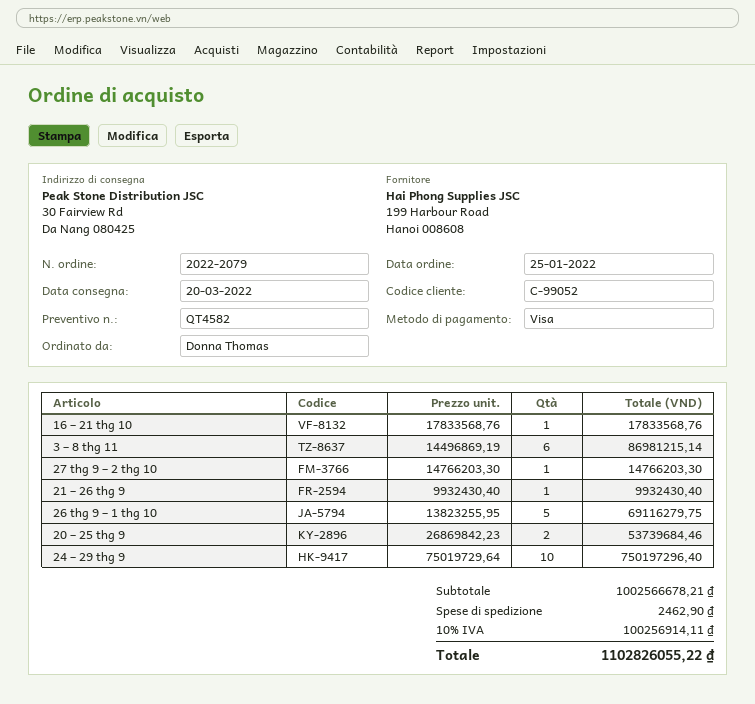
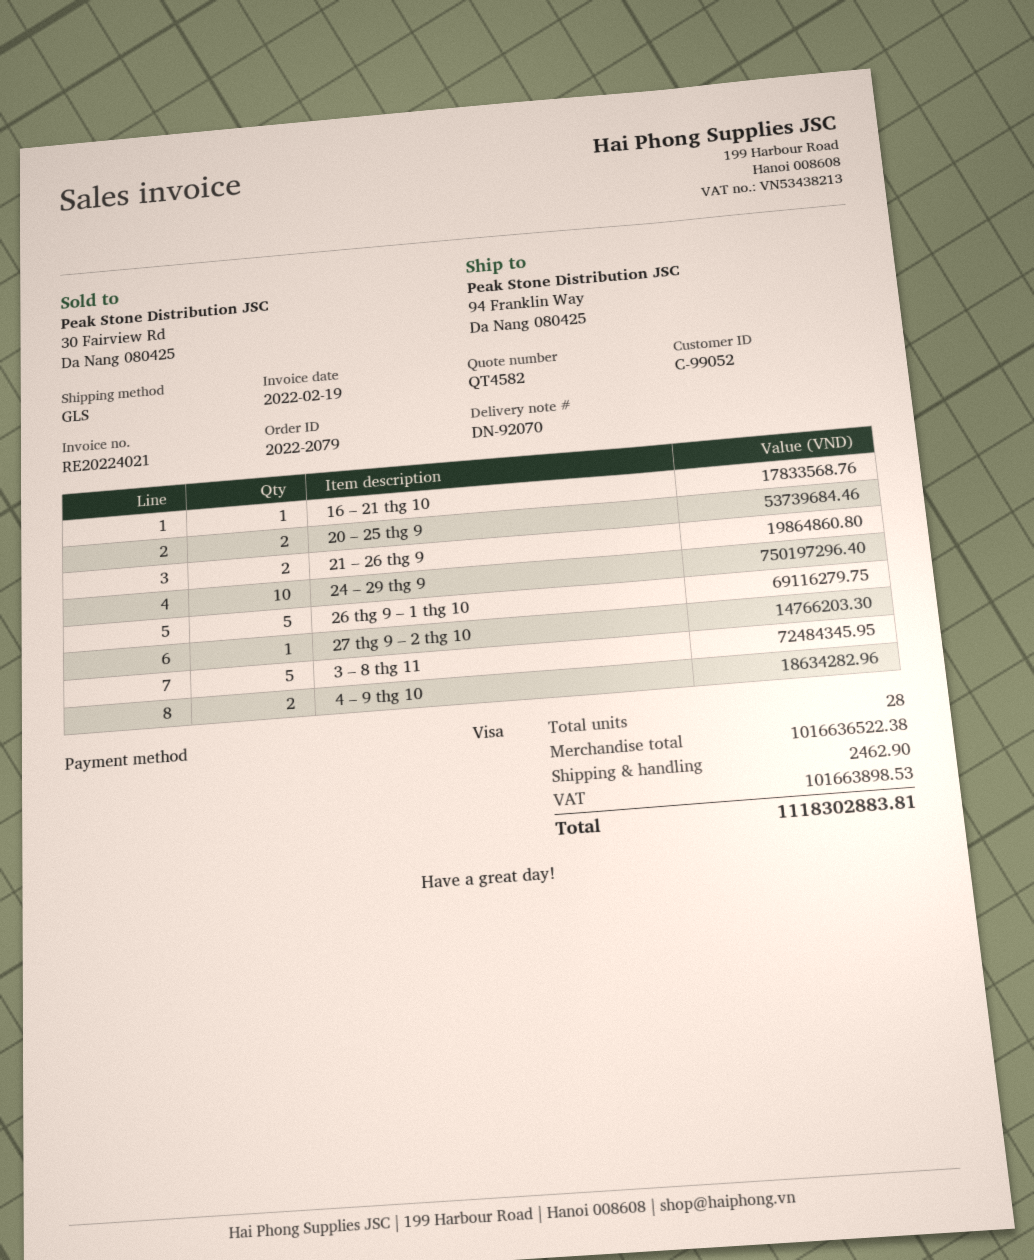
ship to: 30 Fairview Rd, Da Nang 080425 -> 94 Franklin Way, Da Nang 080425
3 – 8 thg 11: 6 for 86981215.14 -> 5 for 72484345.95
21 – 26 thg 9: 1 for 9932430.40 -> 2 for 19864860.80
4 – 9 thg 10: none -> 2 for 18634282.96
subtotal: 1002566678.21 -> 1016636522.38
tax: 100256914.11 -> 101663898.53
total: 1102826055.22 -> 1118302883.81

